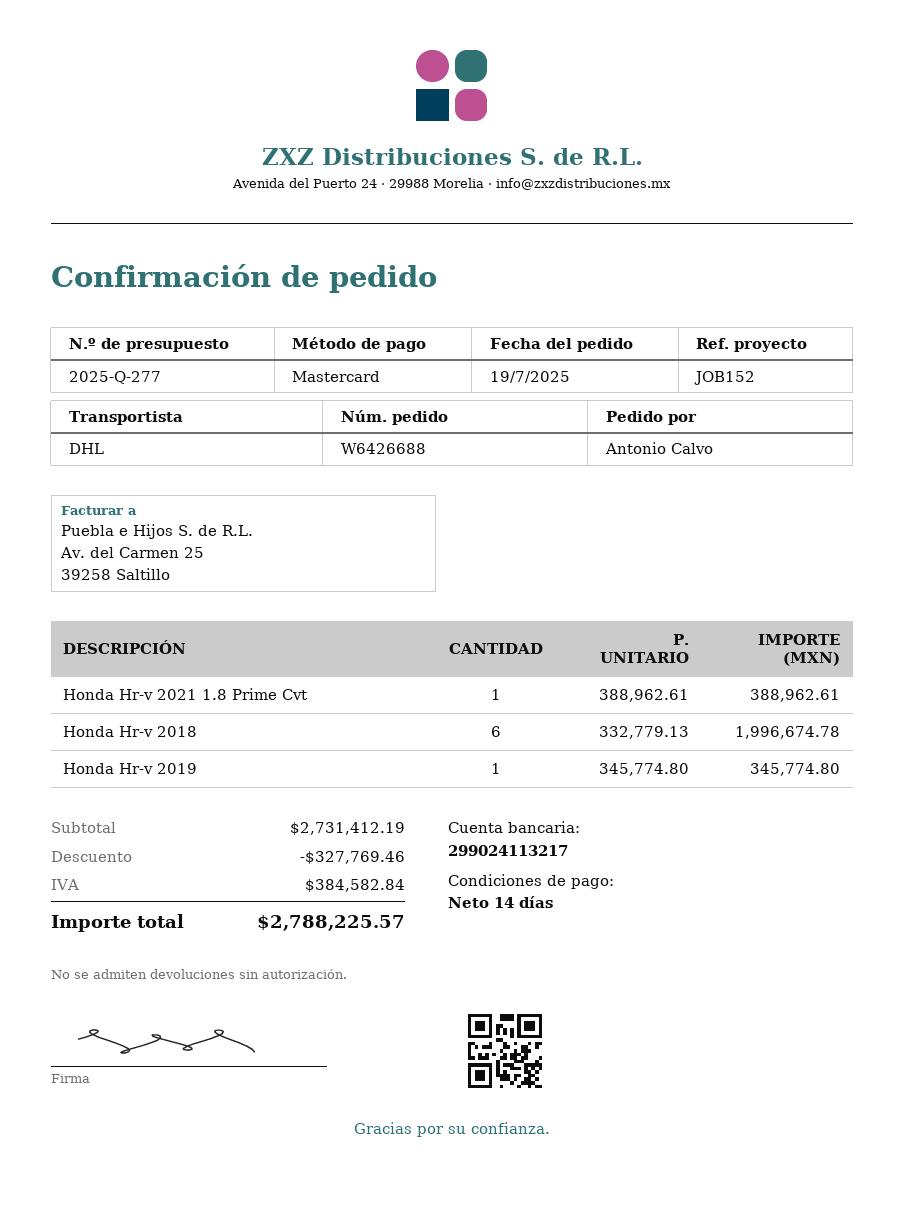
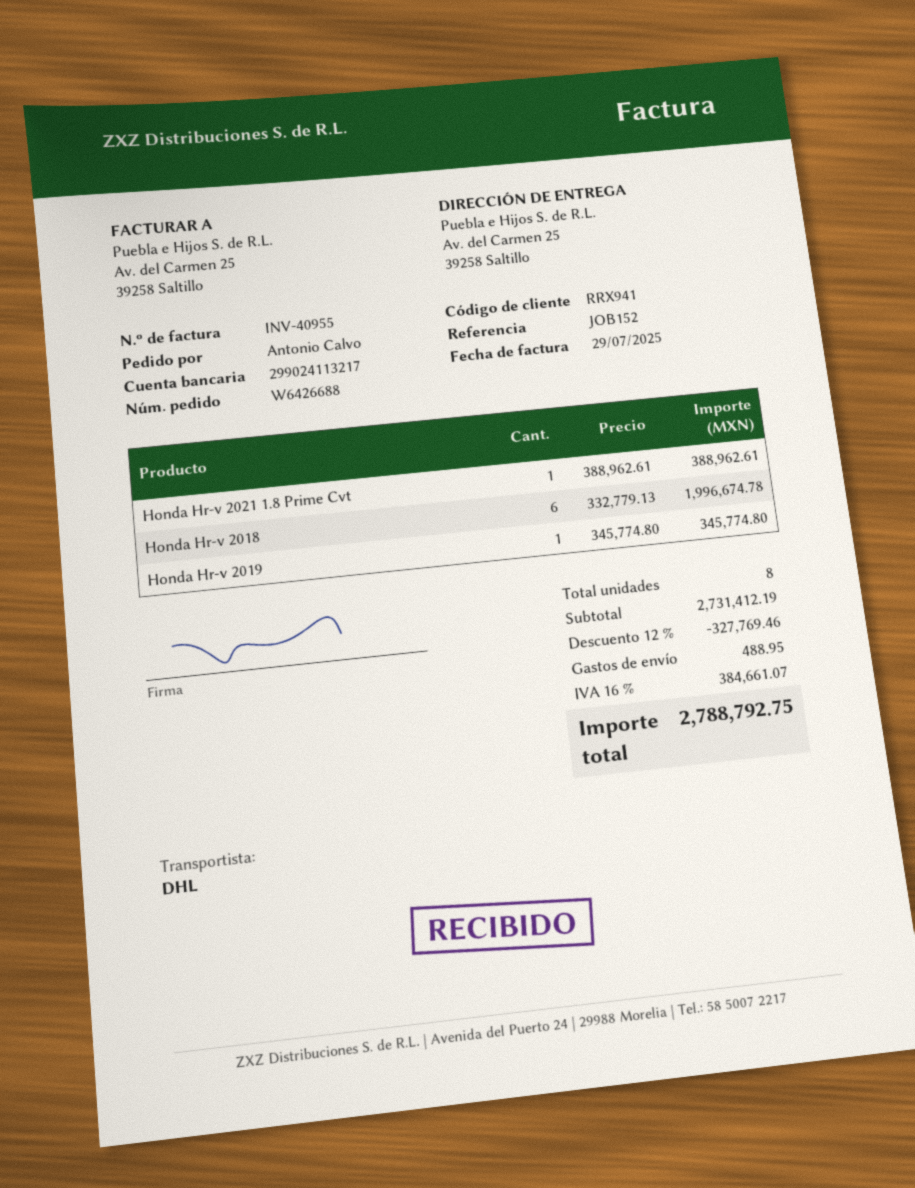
shipping: none -> 488.95
tax: 384582.84 -> 384661.07
total: 2788225.57 -> 2788792.75

